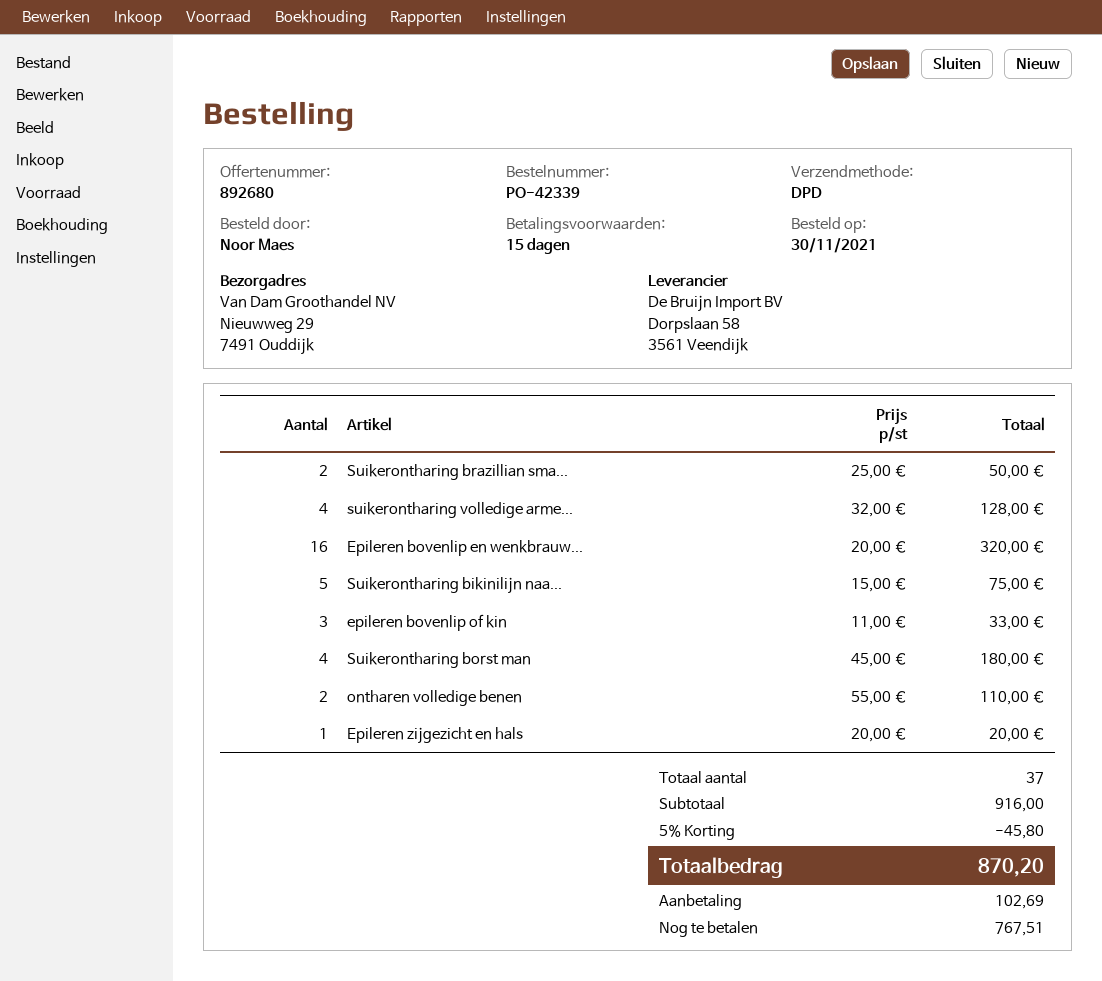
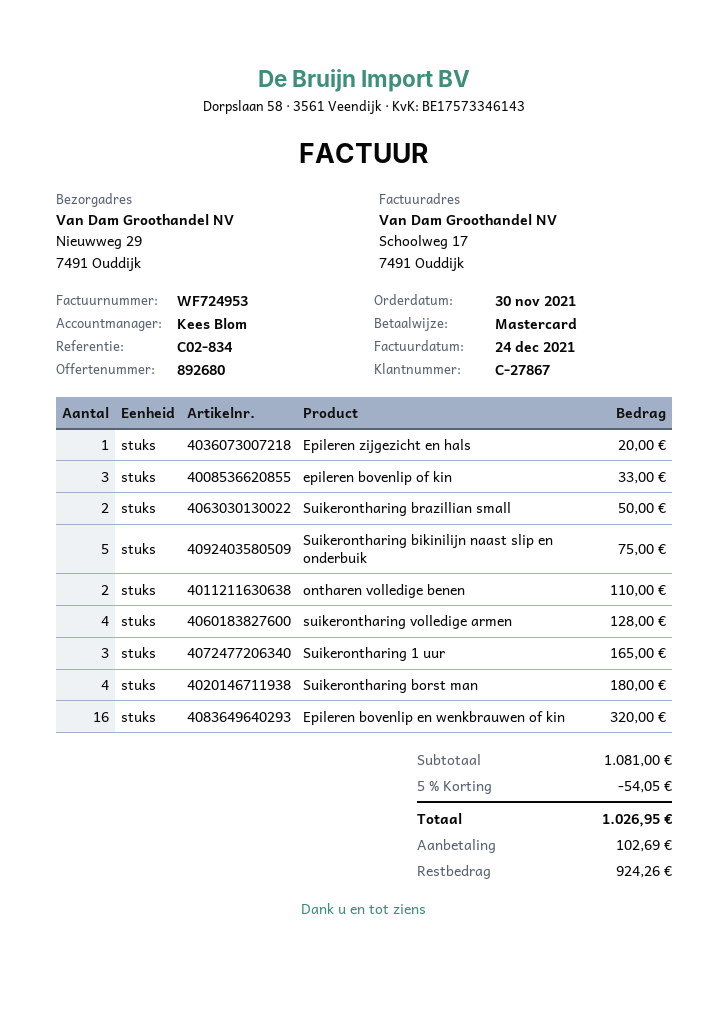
Suikerontharing 1 uur: none -> 3 for 165.00
subtotal: 916.00 -> 1081.00
discount: 5% = 45.80 -> 5% = 54.05
total: 870.20 -> 1026.95
balance: 767.51 -> 924.26

